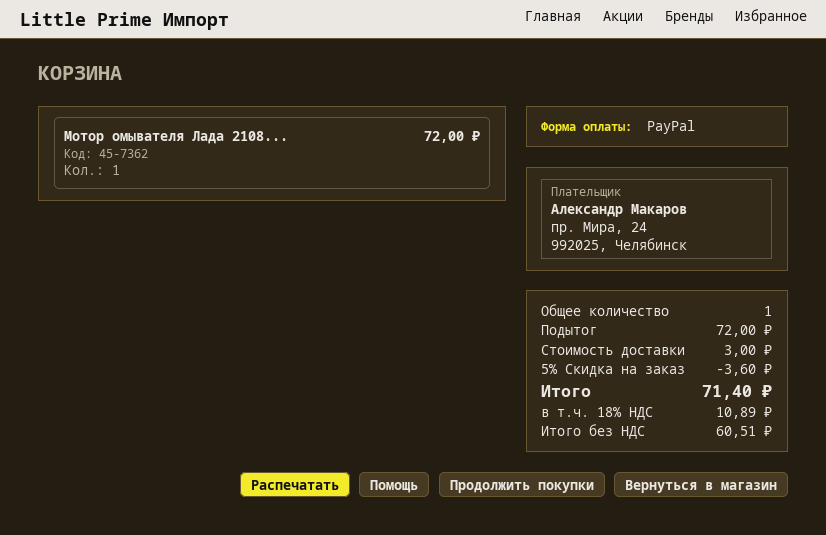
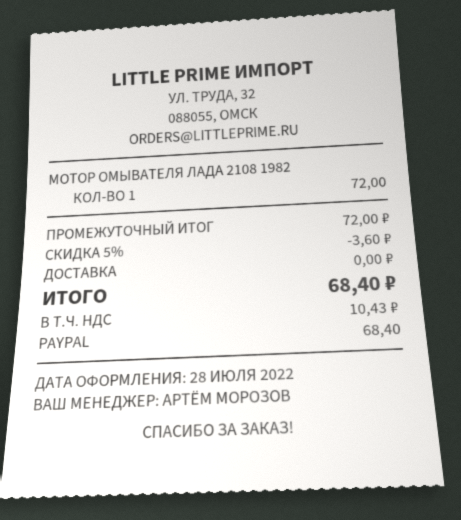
shipping: 3.00 -> 0.00
tax: 10.89 -> 10.43
total: 71.40 -> 68.40

